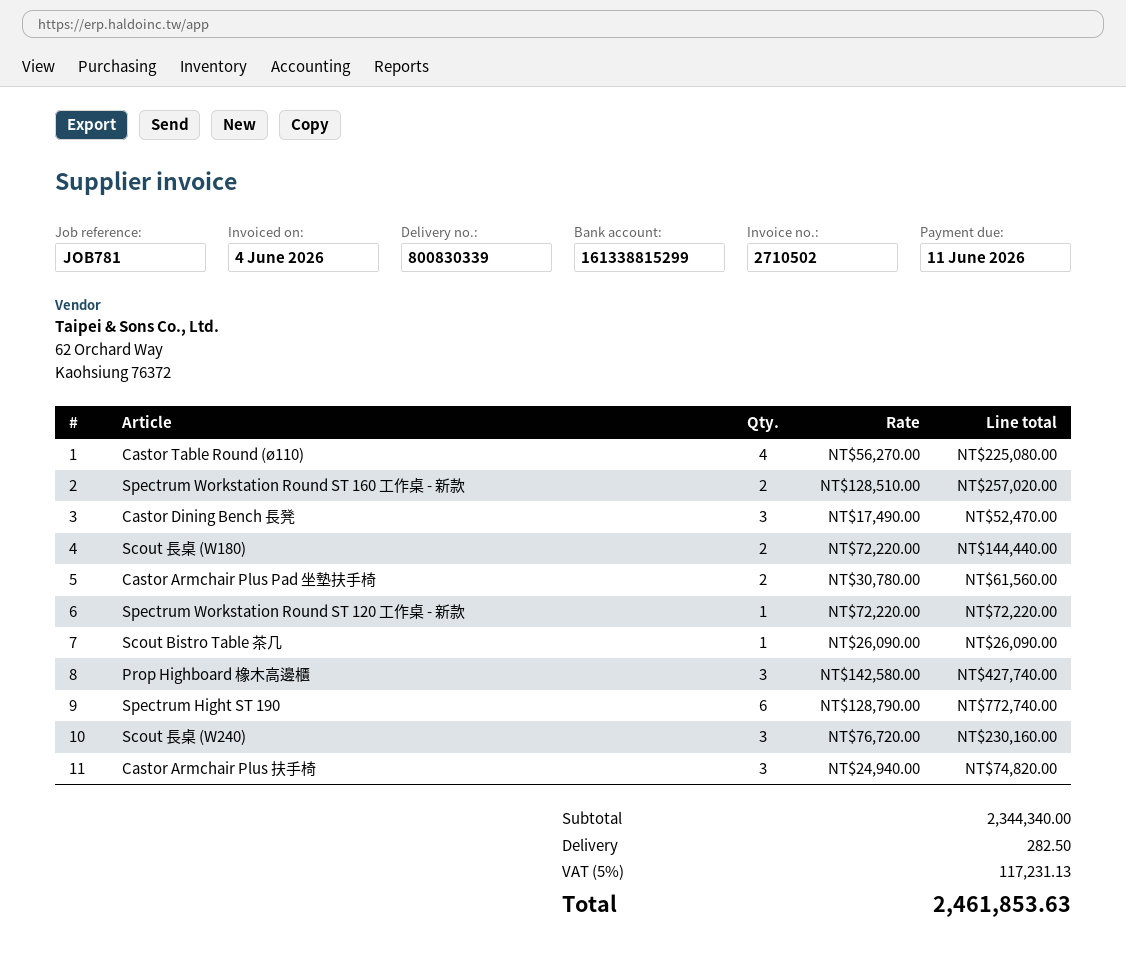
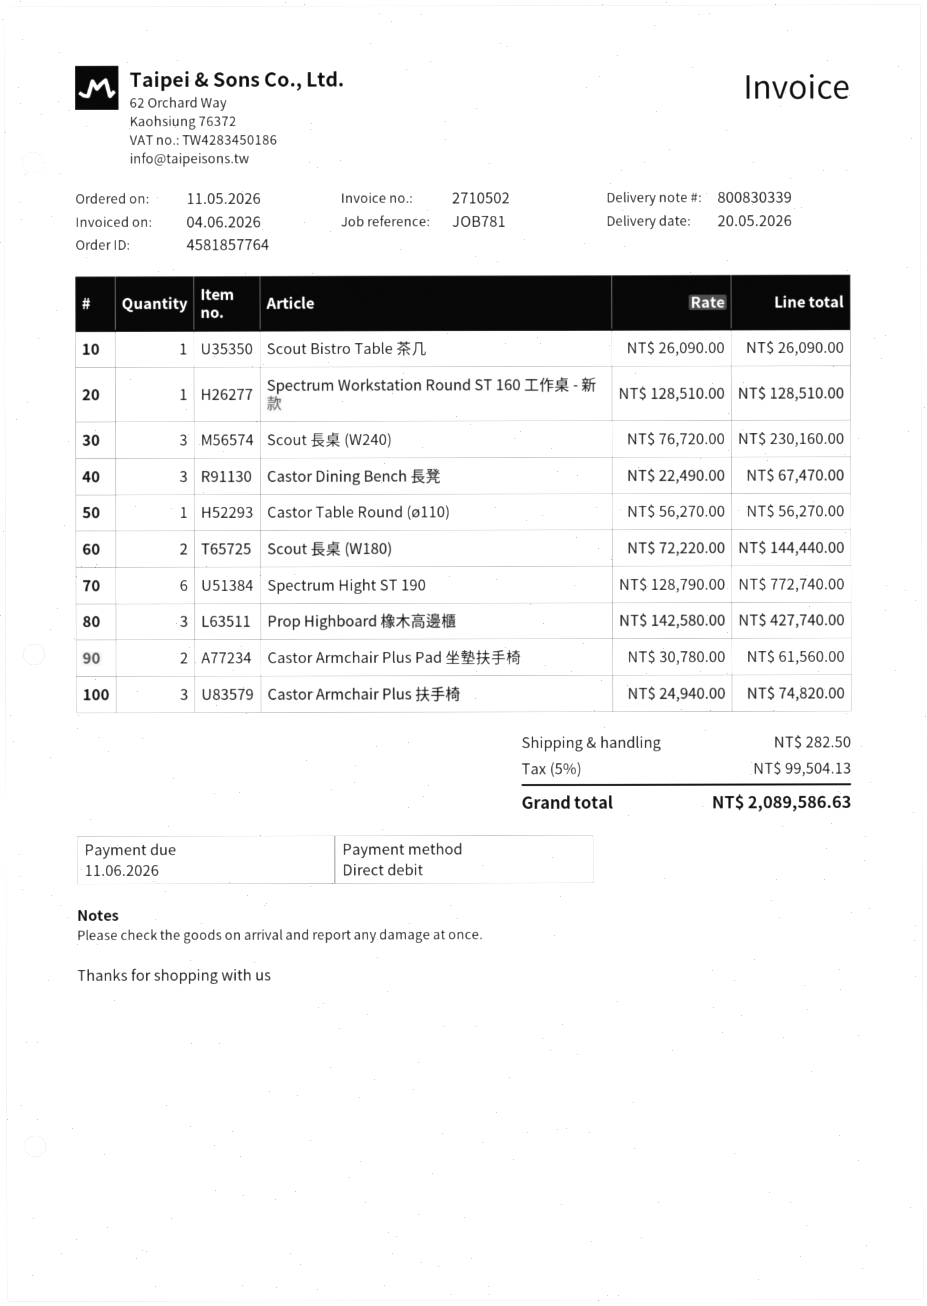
Castor Table Round (ø110): 4 x 56270.00 = 225080.00 -> 1 x 56270.00 = 56270.00
Spectrum Workstation Round ST 160 工作桌 - 新款: 2 x 128510.00 = 257020.00 -> 1 x 128510.00 = 128510.00
Castor Dining Bench 長凳: 3 x 17490.00 = 52470.00 -> 3 x 22490.00 = 67470.00
Spectrum Workstation Round ST 120 工作桌 - 新款: 1 x 72220.00 = 72220.00 -> none
tax: 5% = 117231.13 -> 5% = 99504.13
total: 2461853.63 -> 2089586.63

